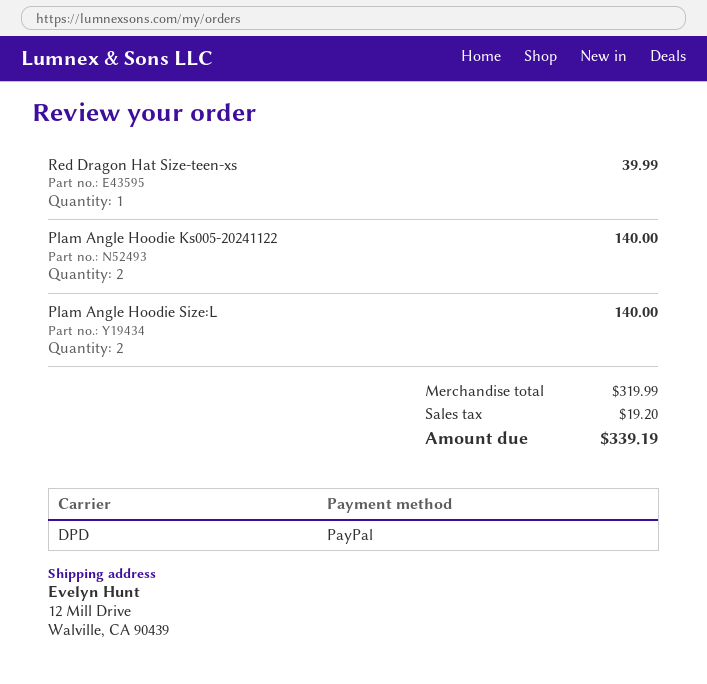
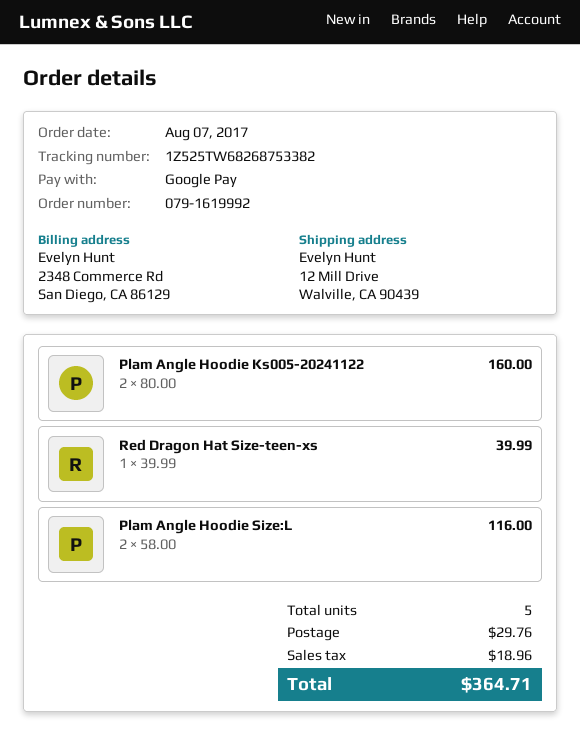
payment method: PayPal -> Google Pay
Plam Angle Hoodie Ks005-20241122: 2 for 140.00 -> 2 for 160.00
Plam Angle Hoodie Size:L: 2 for 140.00 -> 2 for 116.00
shipping: none -> 29.76
tax: 19.20 -> 18.96
total: 339.19 -> 364.71

